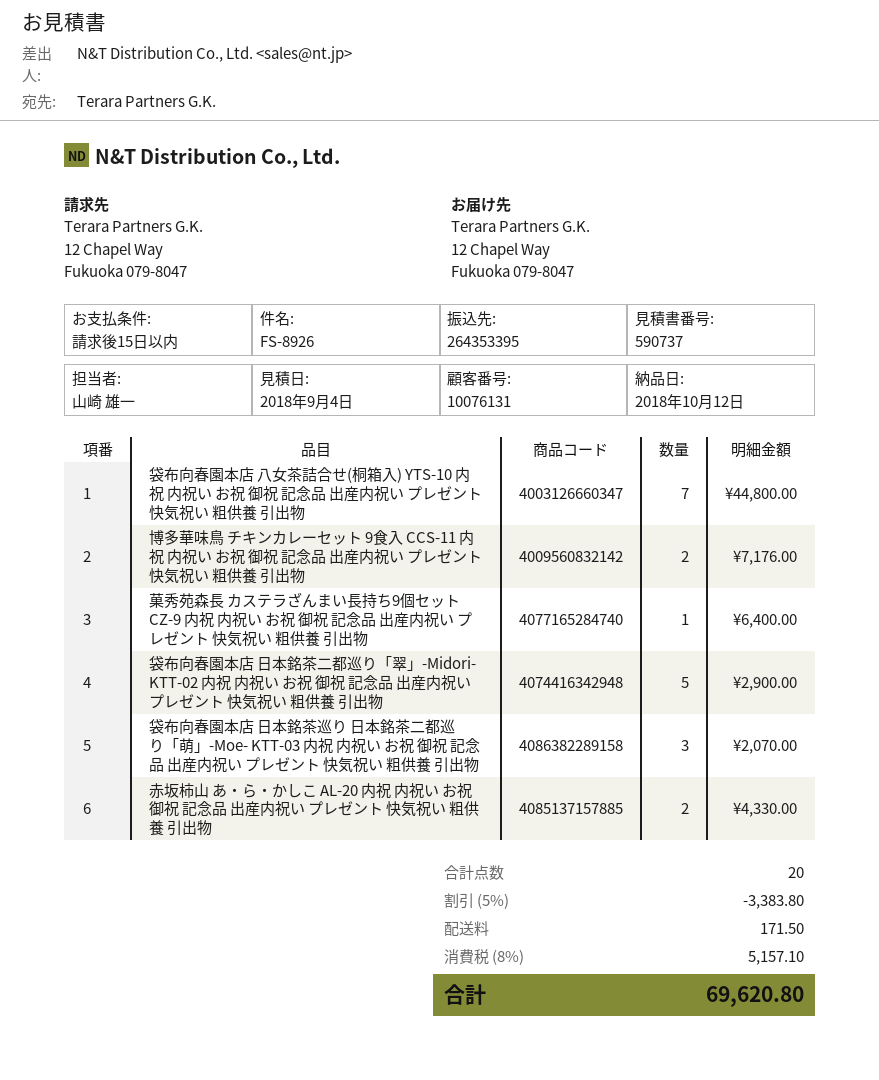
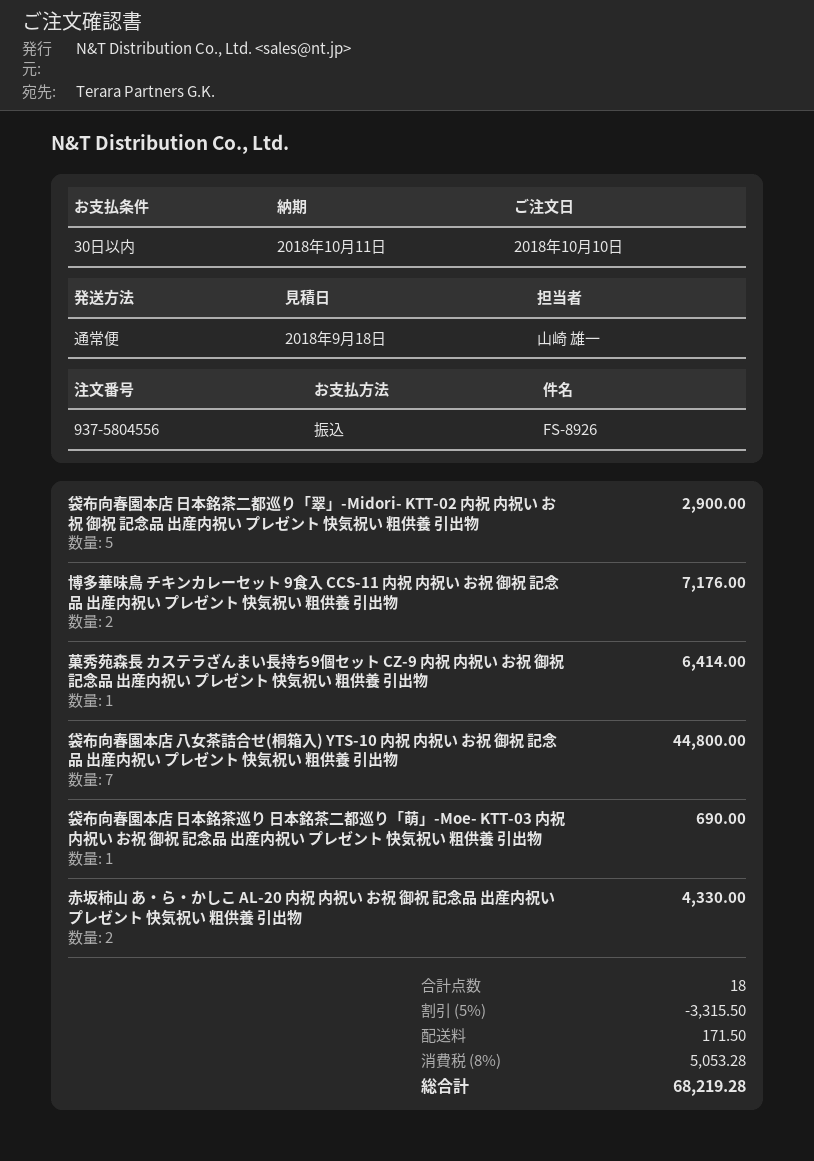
quote date: 2018-09-04 -> 2018-09-18
delivery date: 2018-10-12 -> 2018-10-11
payment terms: 15 days -> 30 days
菓秀苑森長 カステラざんまい長持ち9個セット CZ-9 内祝 内祝い お祝 御祝 記念品 出産内祝い プレゼント 快気祝い 粗供養 引出物: 1 for 6400.00 -> 1 for 6414.00
袋布向春園本店 日本銘茶巡り 日本銘茶二都巡り「萌」-Moe- KTT-03 内祝 内祝い お祝 御祝 記念品 出産内祝い プレゼント 快気祝い 粗供養 引出物: 3 for 2070.00 -> 1 for 690.00
total quantity: 20 -> 18
discount: 5% = 3383.80 -> 5% = 3315.50
tax: 8% = 5157.10 -> 8% = 5053.28
total: 69620.80 -> 68219.28

